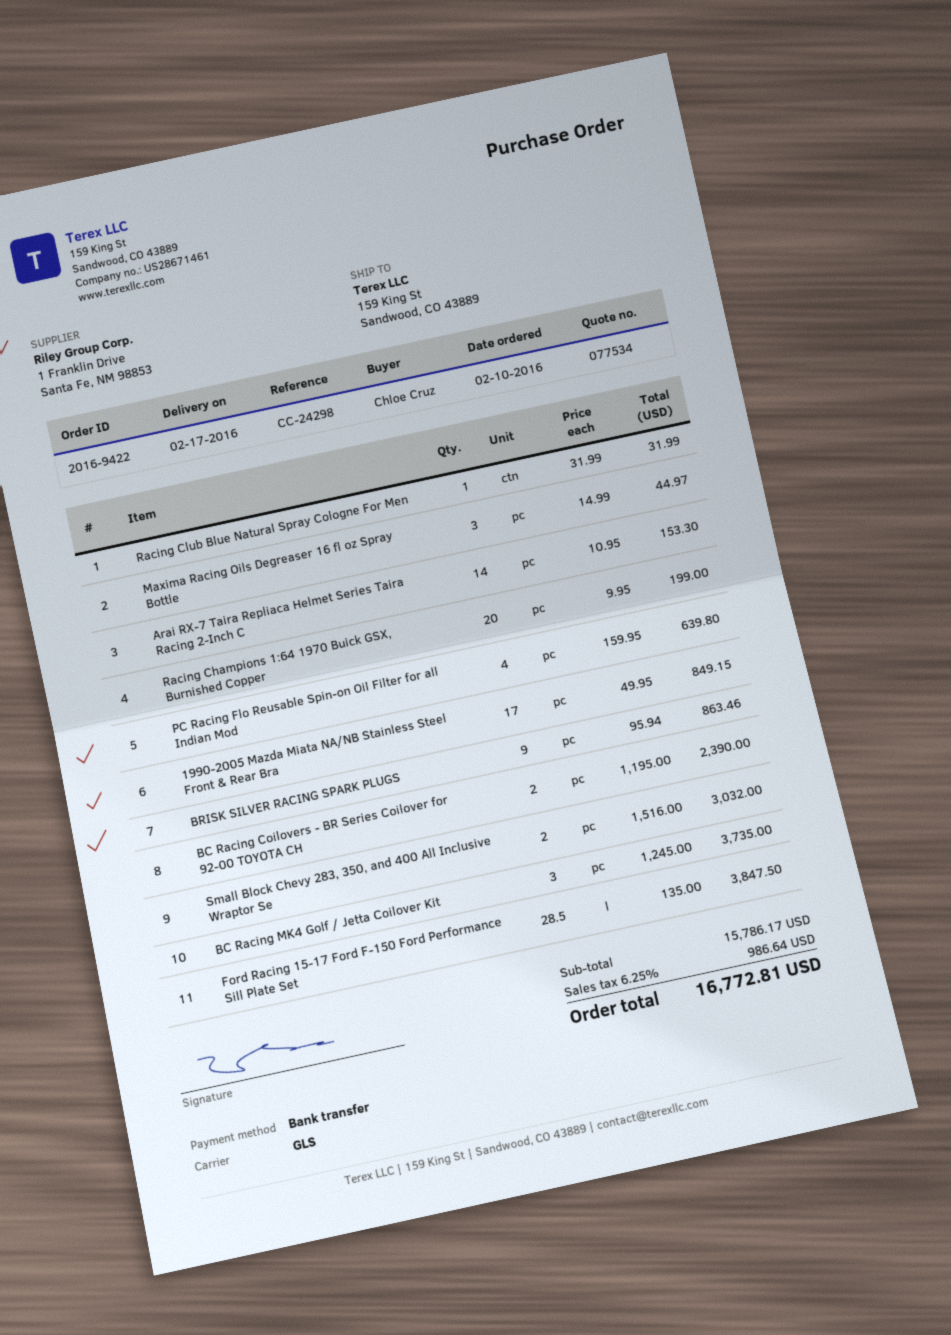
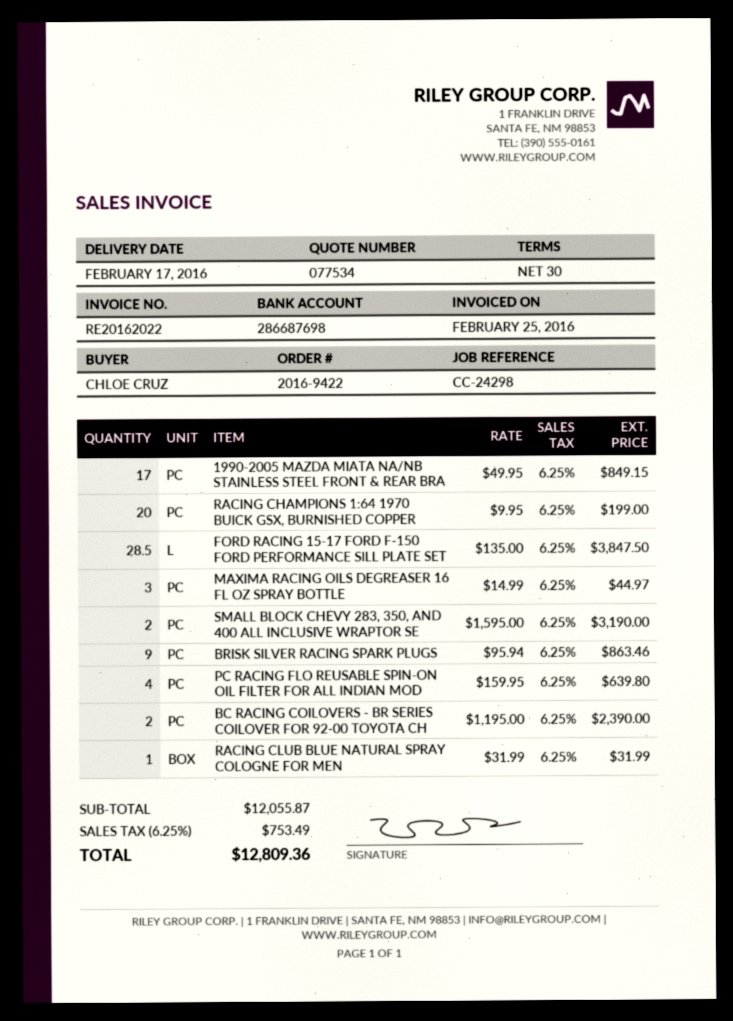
Arai RX-7 Taira Repliaca Helmet Series Taira Racing 2-Inch C: 14 x 10.95 = 153.30 -> none
Small Block Chevy 283, 350, and 400 All Inclusive Wraptor Se: 2 x 1516.00 = 3032.00 -> 2 x 1595.00 = 3190.00
BC Racing MK4 Golf / Jetta Coilover Kit: 3 x 1245.00 = 3735.00 -> none
subtotal: 15786.17 -> 12055.87
tax: 6.25% = 986.64 -> 6.25% = 753.49
total: 16772.81 -> 12809.36

